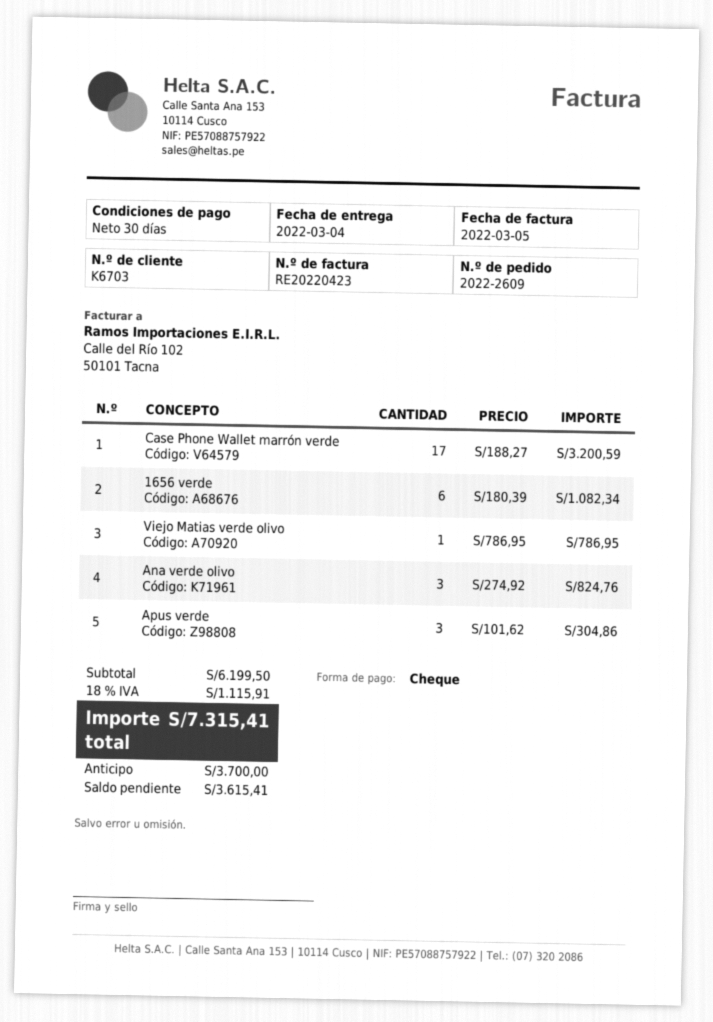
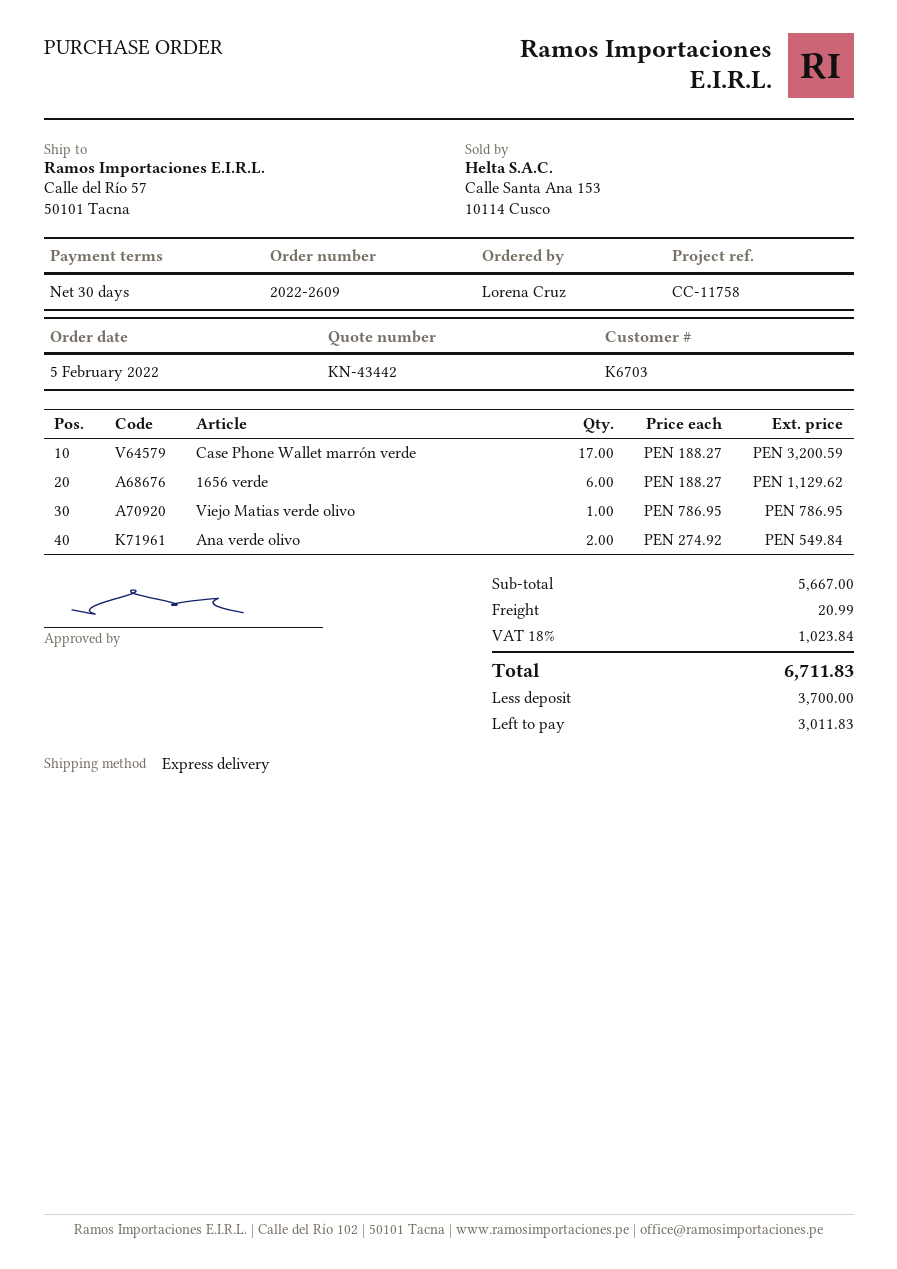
1656 verde: 6 x 180.39 = 1082.34 -> 6 x 188.27 = 1129.62
Ana verde olivo: 3 x 274.92 = 824.76 -> 2 x 274.92 = 549.84
Apus verde: 3 x 101.62 = 304.86 -> none
subtotal: 6199.50 -> 5667.00
shipping: none -> 20.99
tax: 18% = 1115.91 -> 18% = 1023.84
total: 7315.41 -> 6711.83
balance: 3615.41 -> 3011.83

